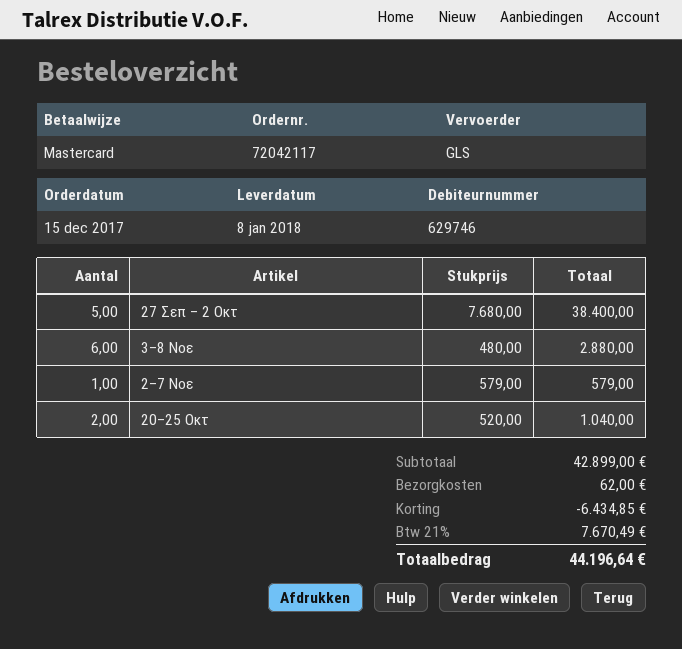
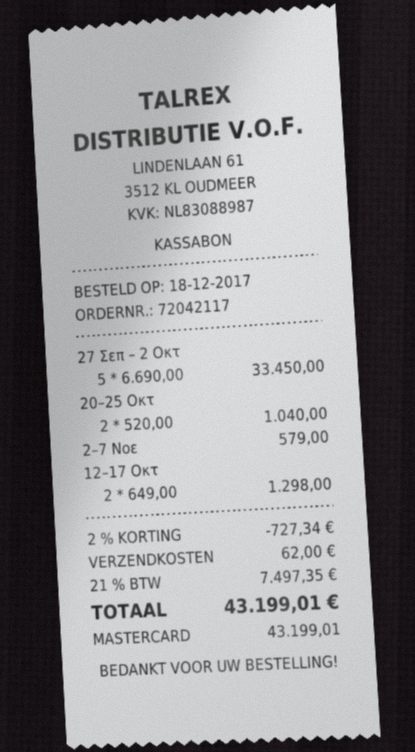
order date: 2017-12-15 -> 2017-12-18
27 Σεπ – 2 Οκτ: 5 x 7680.00 = 38400.00 -> 5 x 6690.00 = 33450.00
3–8 Νοε: 6 x 480.00 = 2880.00 -> none
12–17 Οκτ: none -> 2 x 649.00 = 1298.00
discount: 6434.85 -> 727.34
tax: 21% = 7670.49 -> 21% = 7497.35
total: 44196.64 -> 43199.01

